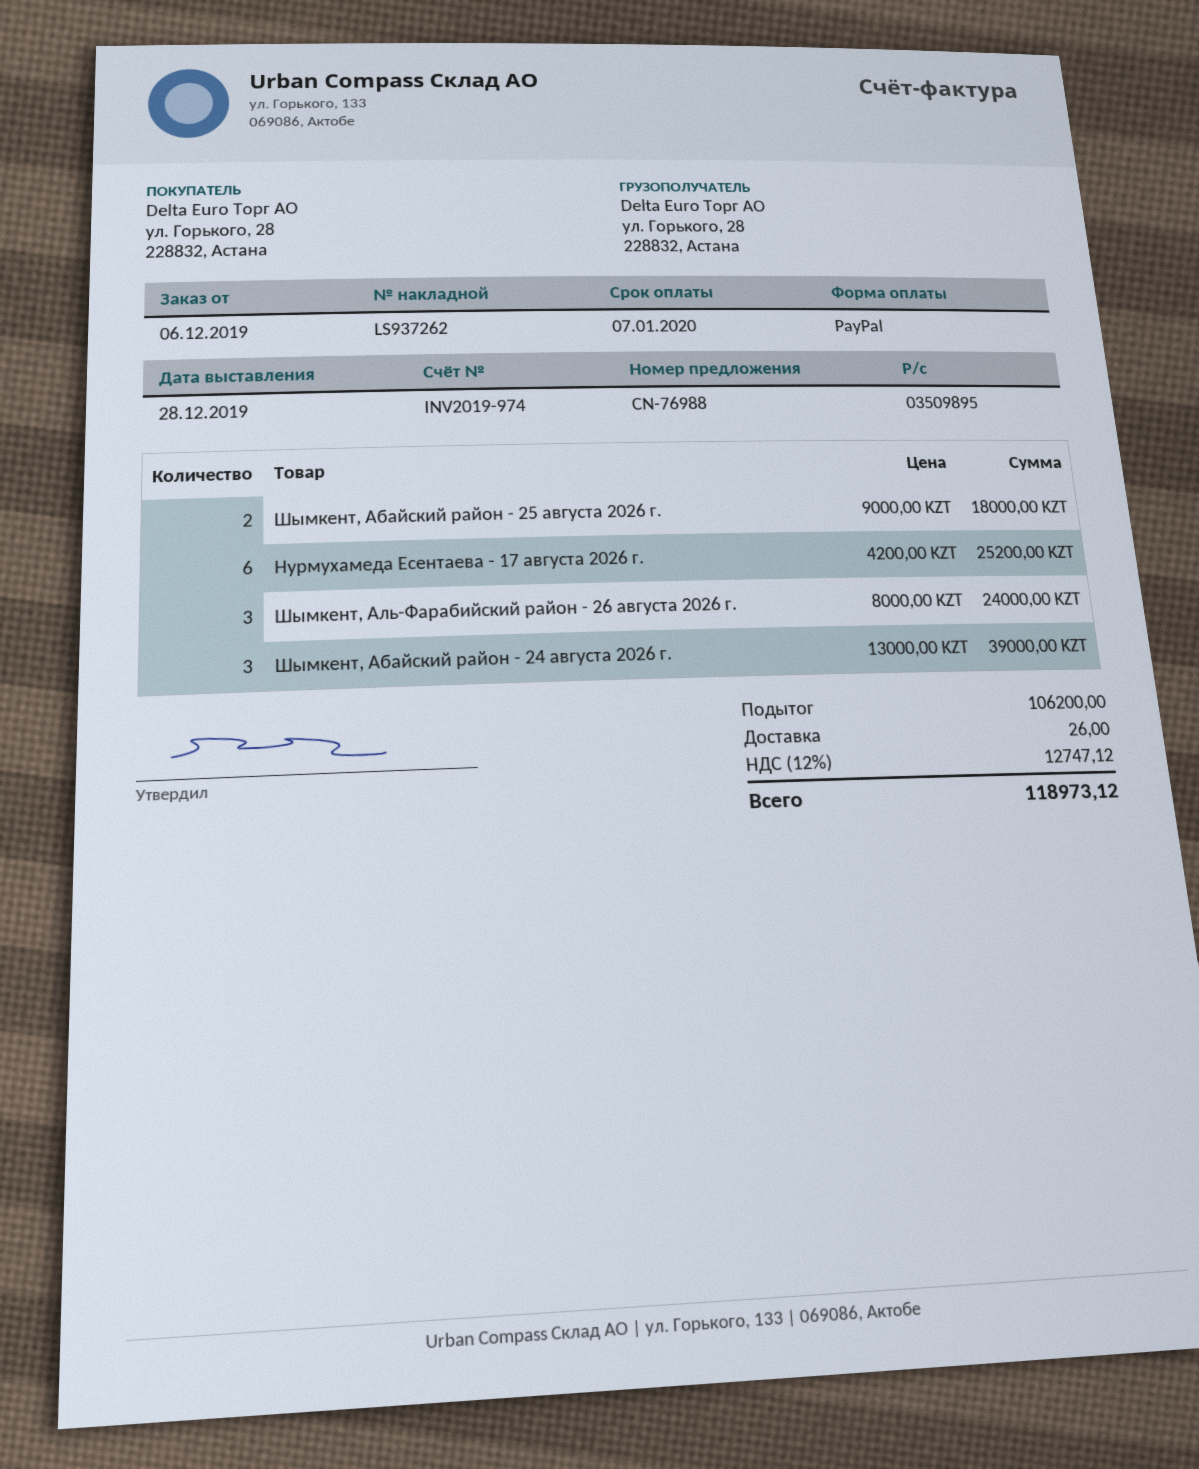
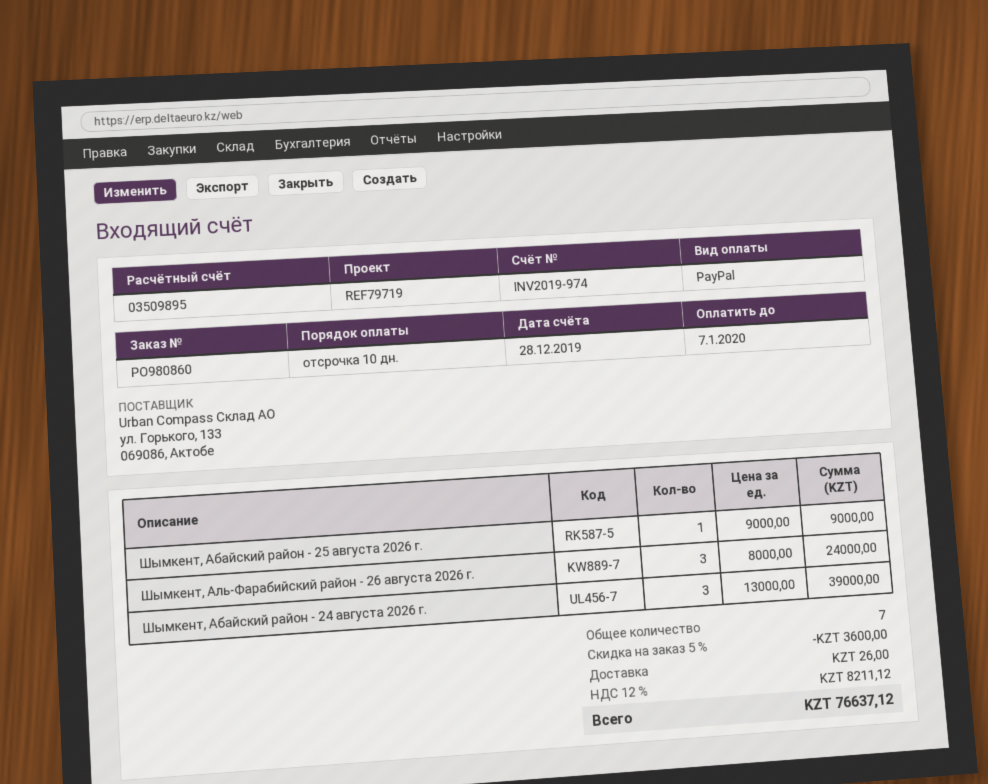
Шымкент, Абайский район - 25 августа 2026 г.: 2 x 9000.00 = 18000.00 -> 1 x 9000.00 = 9000.00
Нурмухамеда Есентаева - 17 августа 2026 г.: 6 x 4200.00 = 25200.00 -> none
discount: none -> 5% = 3600.00
tax: 12% = 12747.12 -> 12% = 8211.12
total: 118973.12 -> 76637.12

